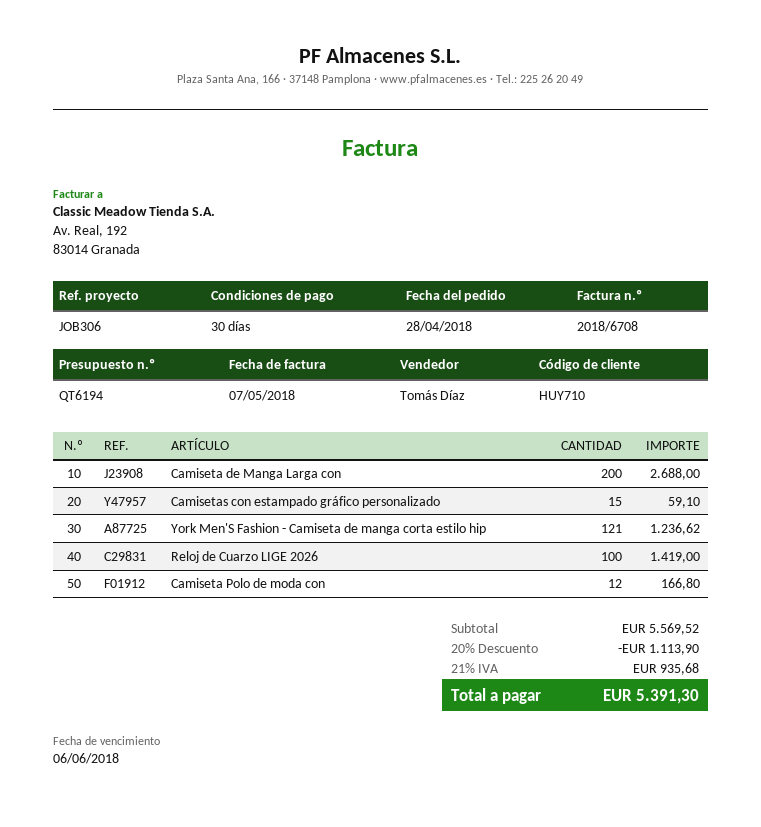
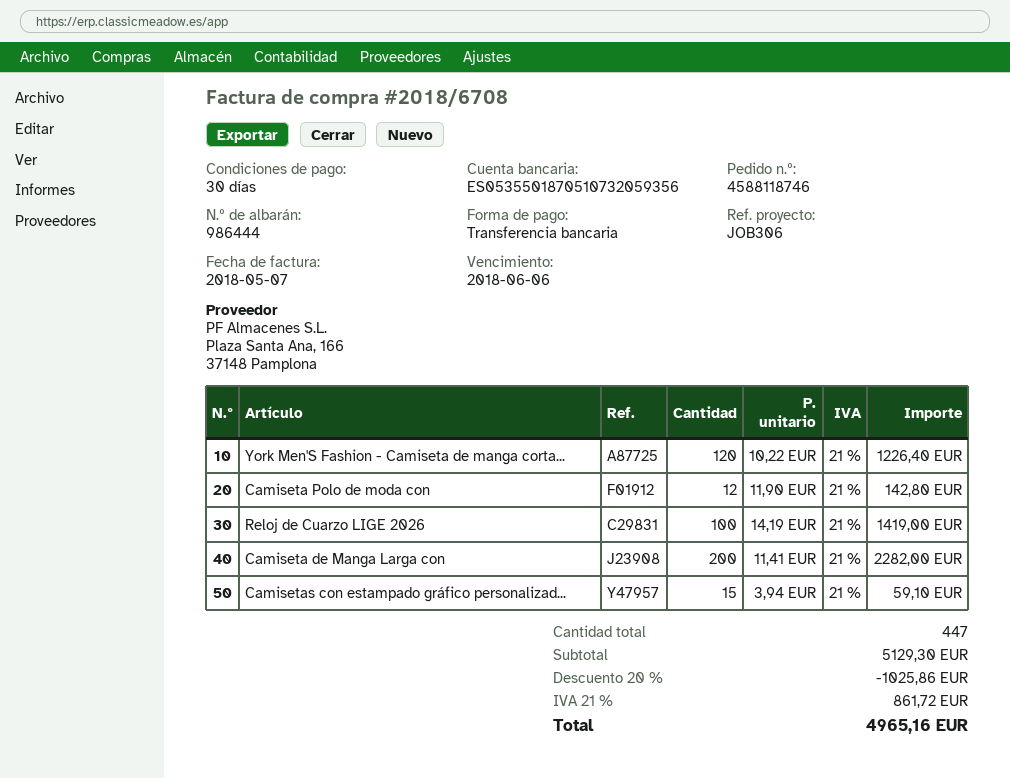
Camiseta de Manga Larga con: 200 for 2688.00 -> 200 for 2282.00
York Men'S Fashion - Camiseta de manga corta estilo hip: 121 for 1236.62 -> 120 for 1226.40
Camiseta Polo de moda con: 12 for 166.80 -> 12 for 142.80
subtotal: 5569.52 -> 5129.30
discount: 20% = 1113.90 -> 20% = 1025.86
tax: 21% = 935.68 -> 21% = 861.72
total: 5391.30 -> 4965.16

